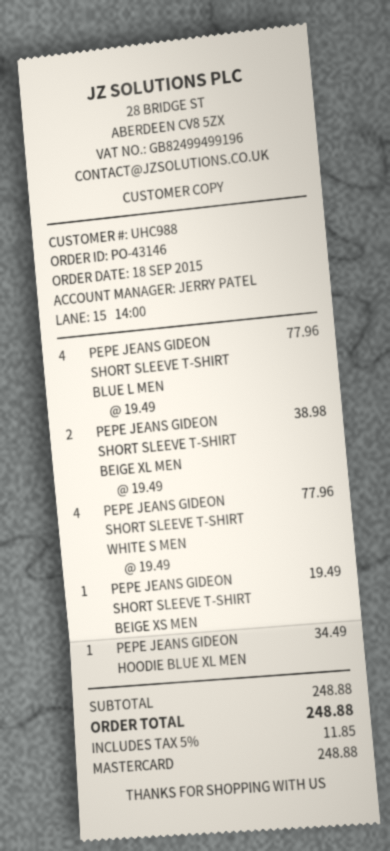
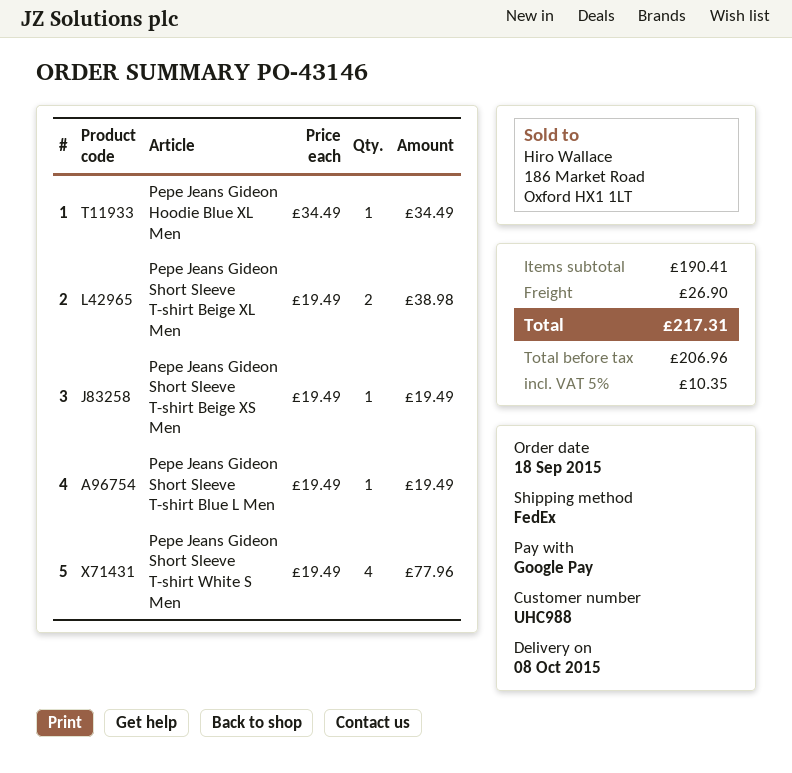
payment method: Mastercard -> Google Pay
PEPE JEANS GIDEON SHORT SLEEVE T-SHIRT BLUE L MEN: 4 x 19.49 = 77.96 -> 1 x 19.49 = 19.49
subtotal: 248.88 -> 190.41
shipping: none -> 26.90
tax: 5% = 11.85 -> 5% = 10.35
total: 248.88 -> 217.31

